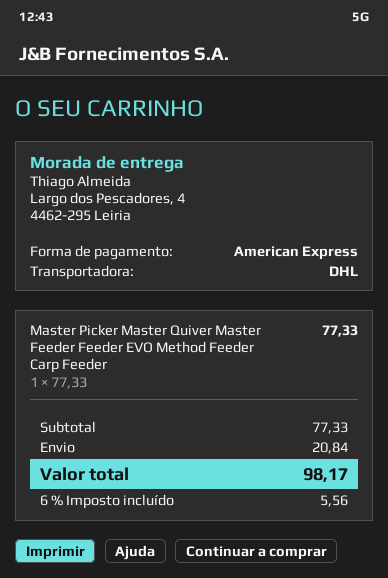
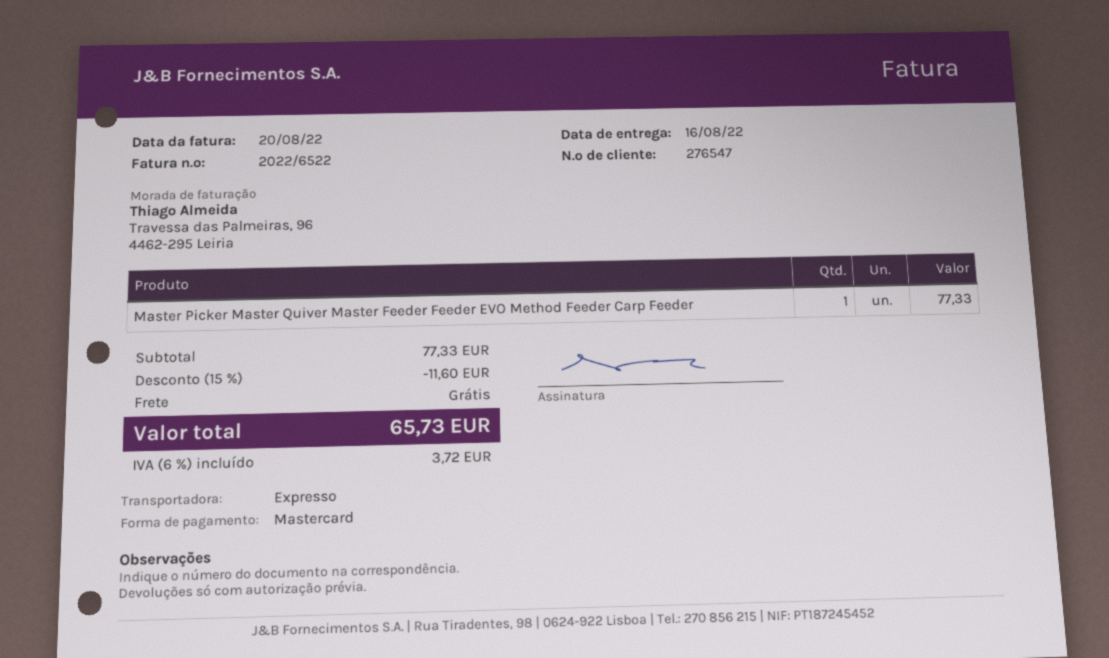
payment method: American Express -> Mastercard
shipping method: DHL -> express
discount: none -> 15% = 11.60
shipping: 20.84 -> 0.00
tax: 6% = 5.56 -> 6% = 3.72
total: 98.17 -> 65.73

